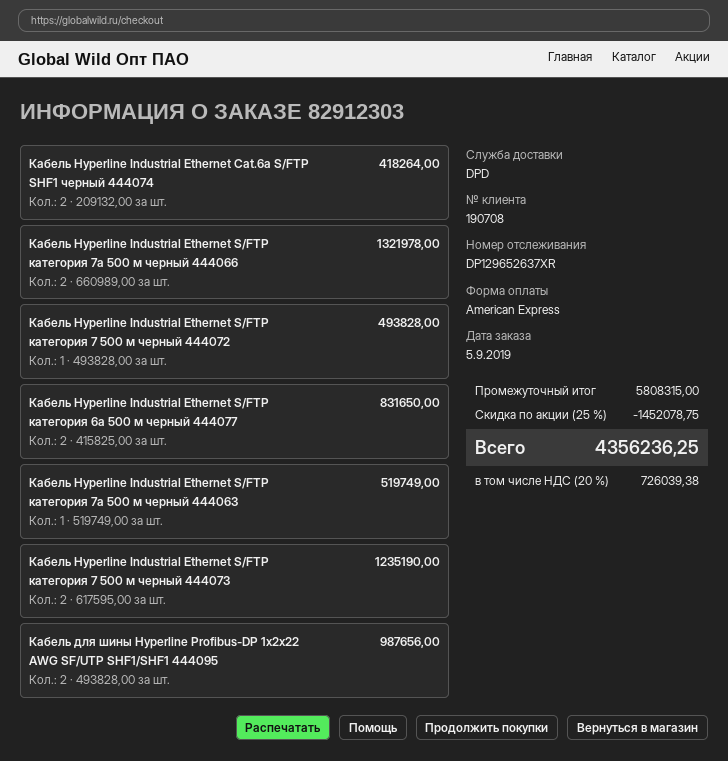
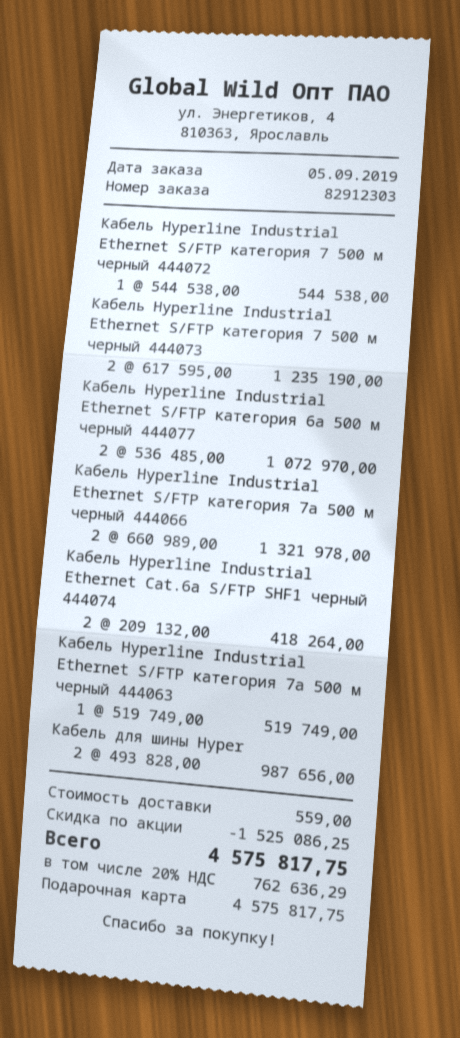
payment method: American Express -> gift card
Кабель Hyperline Industrial Ethernet S/FTP категория 7 500 м черный 444072: 1 x 493828.00 = 493828.00 -> 1 x 544538.00 = 544538.00
Кабель Hyperline Industrial Ethernet S/FTP категория 6а 500 м черный 444077: 2 x 415825.00 = 831650.00 -> 2 x 536485.00 = 1072970.00
discount: 1452078.75 -> 1525086.25
shipping: none -> 559.00
tax: 20% = 726039.38 -> 20% = 762636.29
total: 4356236.25 -> 4575817.75

